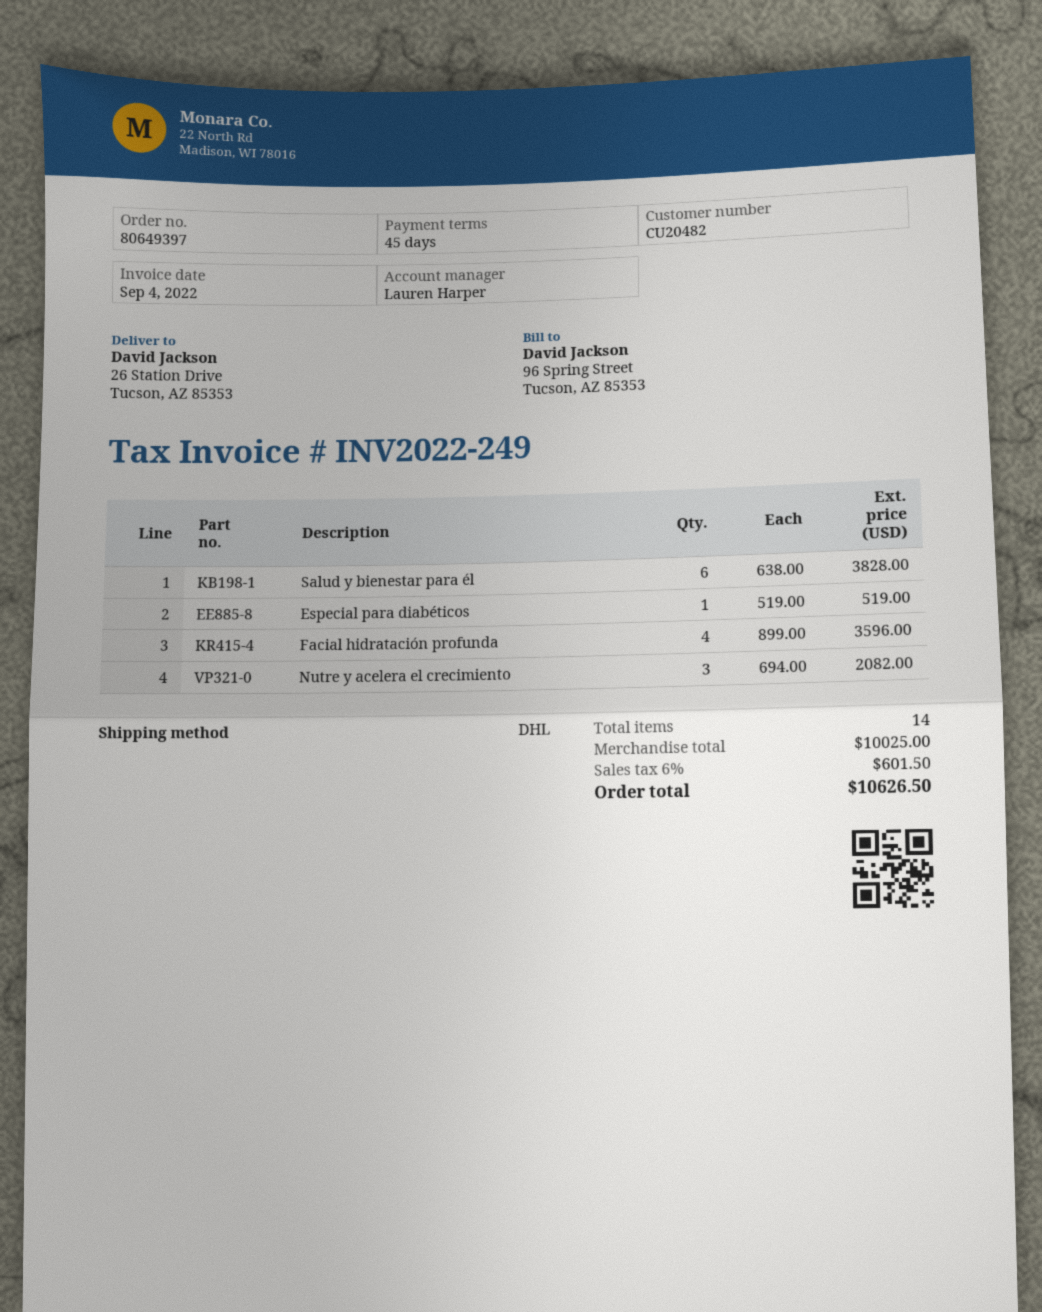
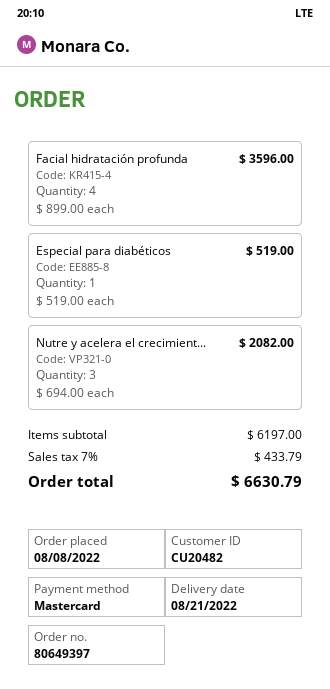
Salud y bienestar para él: 6 x 638.00 = 3828.00 -> none
subtotal: 10025.00 -> 6197.00
tax: 6% = 601.50 -> 7% = 433.79
total: 10626.50 -> 6630.79

